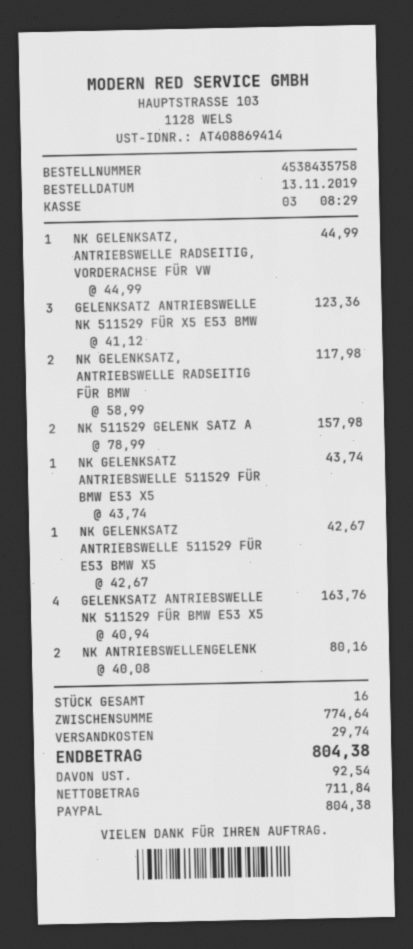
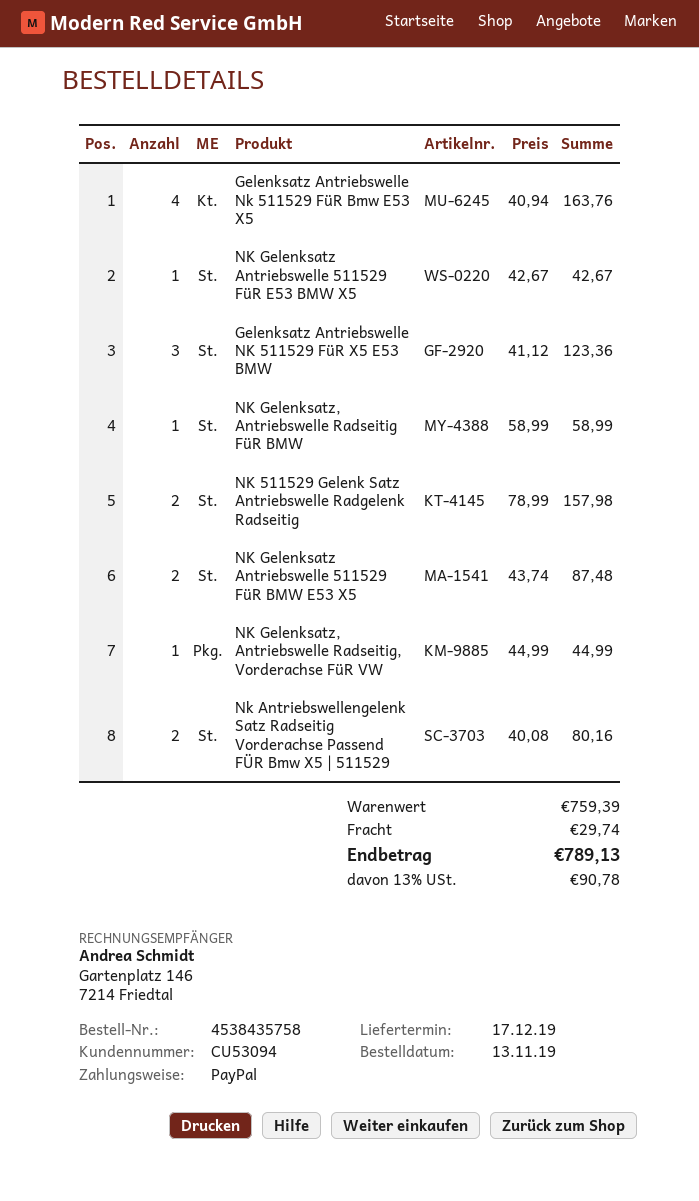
NK GELENKSATZ, ANTRIEBSWELLE RADSEITIG FÜR BMW: 2 x 58.99 = 117.98 -> 1 x 58.99 = 58.99
NK GELENKSATZ ANTRIEBSWELLE 511529 FÜR BMW E53 X5: 1 x 43.74 = 43.74 -> 2 x 43.74 = 87.48
subtotal: 774.64 -> 759.39
tax: 92.54 -> 90.78
total: 804.38 -> 789.13

